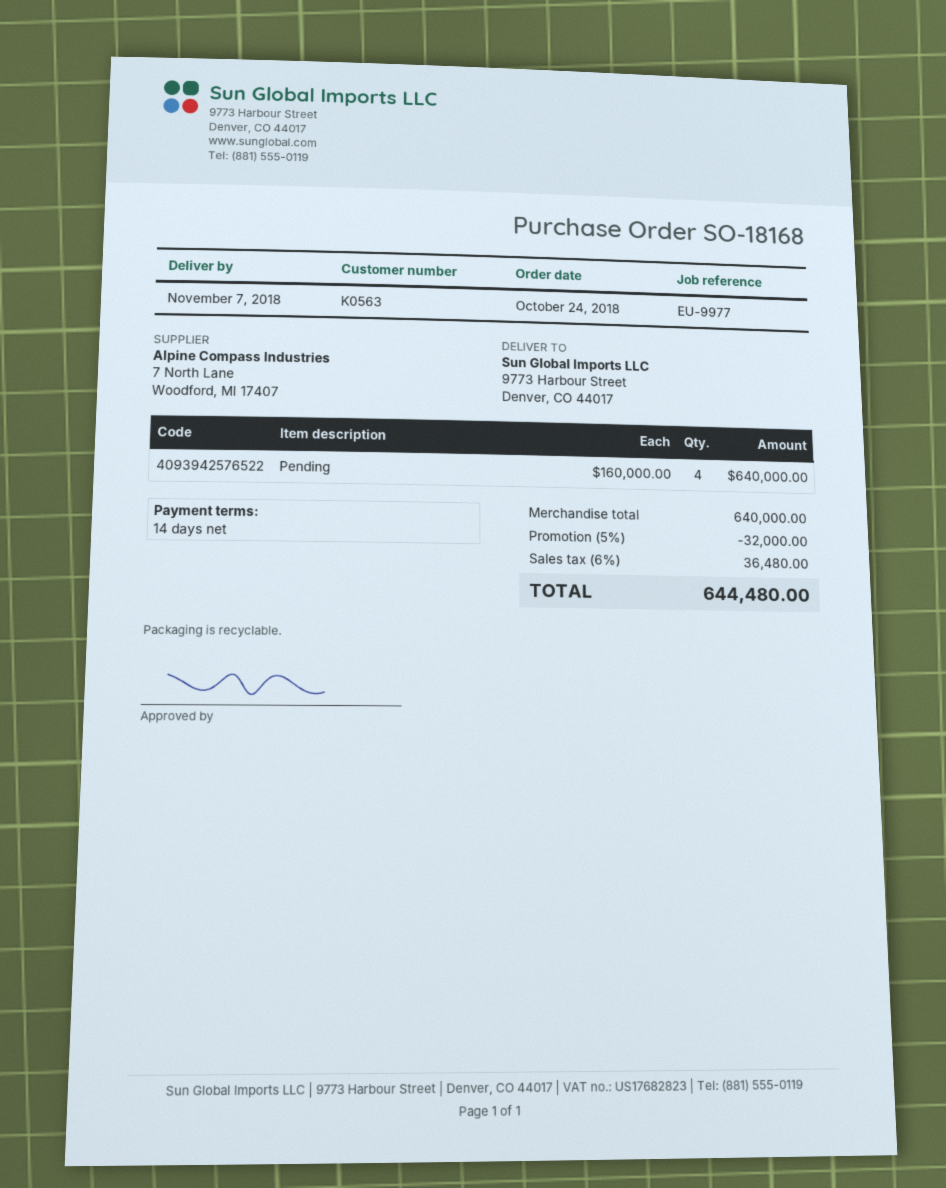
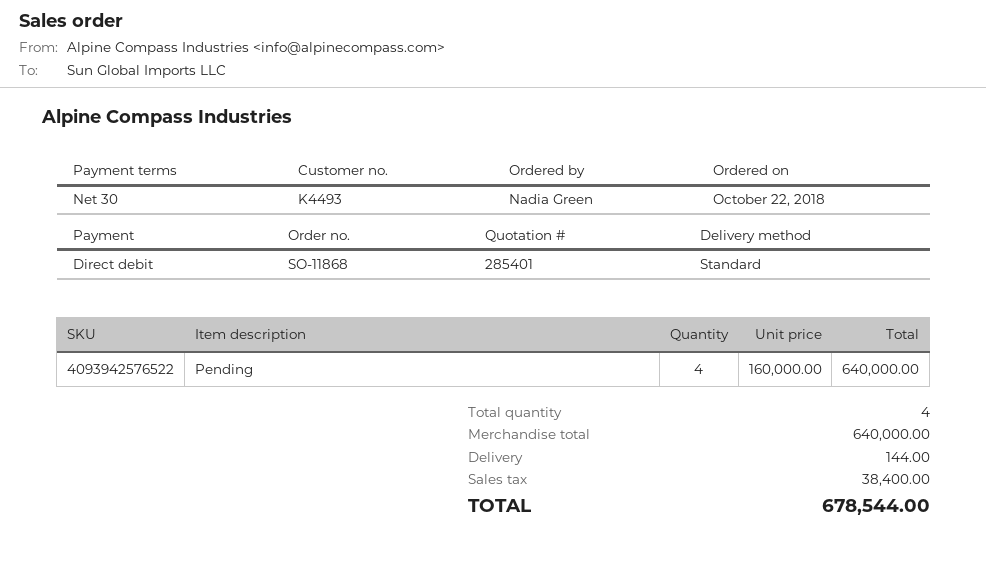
order number: SO-18168 -> SO-11868
order date: 2018-10-24 -> 2018-10-22
payment terms: 14 days -> 30 days
customer number: K0563 -> K4493
discount: 5% = 32000.00 -> none
shipping: none -> 144.00
tax: 36480.00 -> 38400.00
total: 644480.00 -> 678544.00

